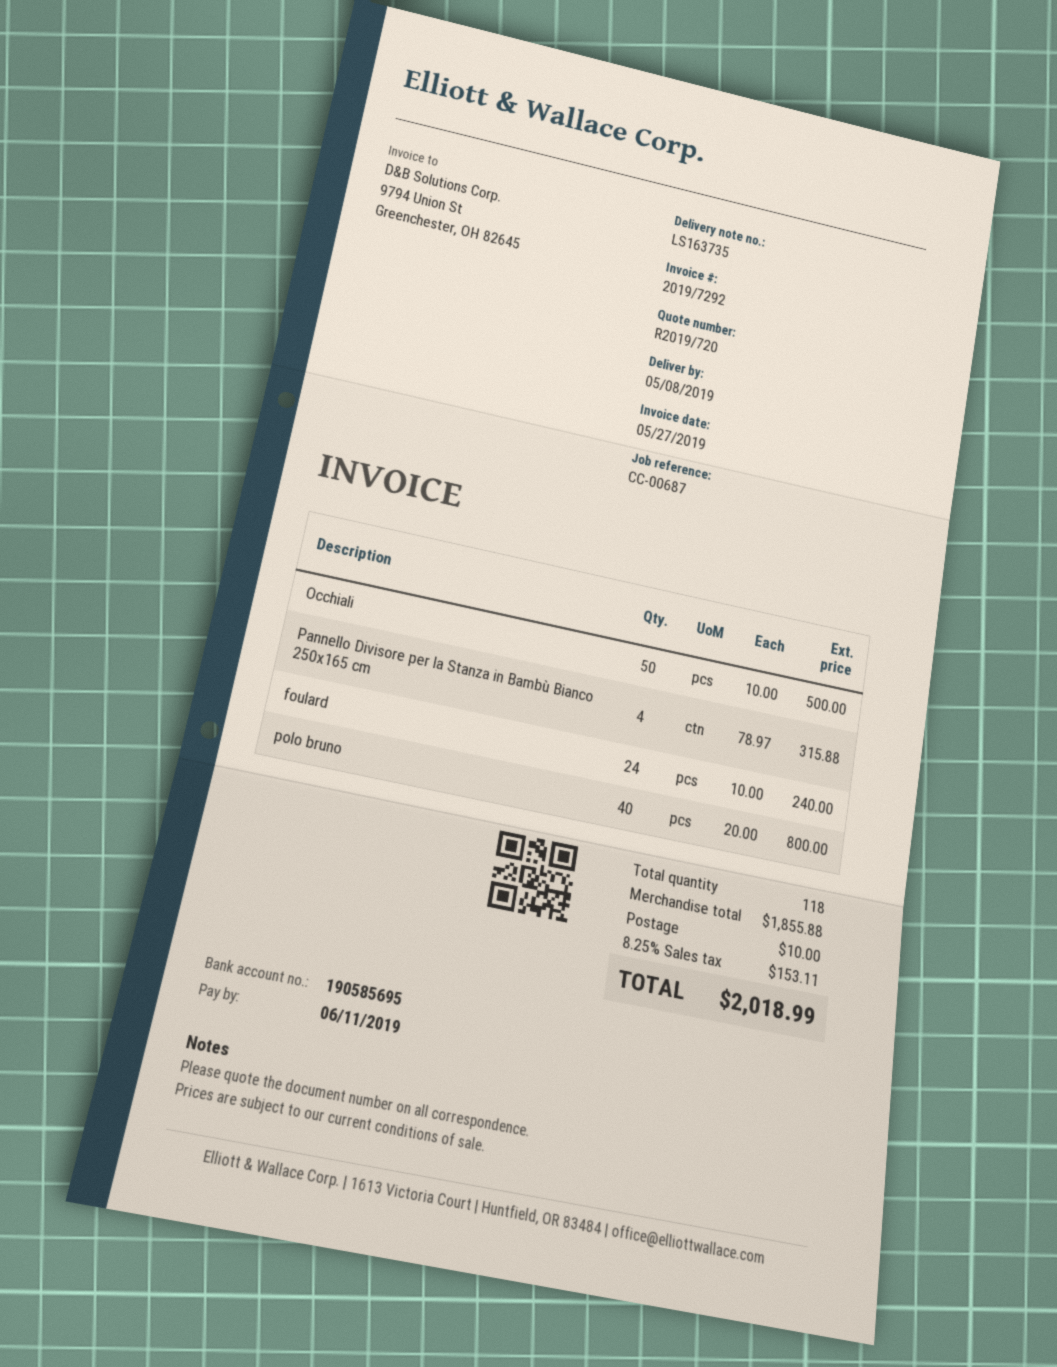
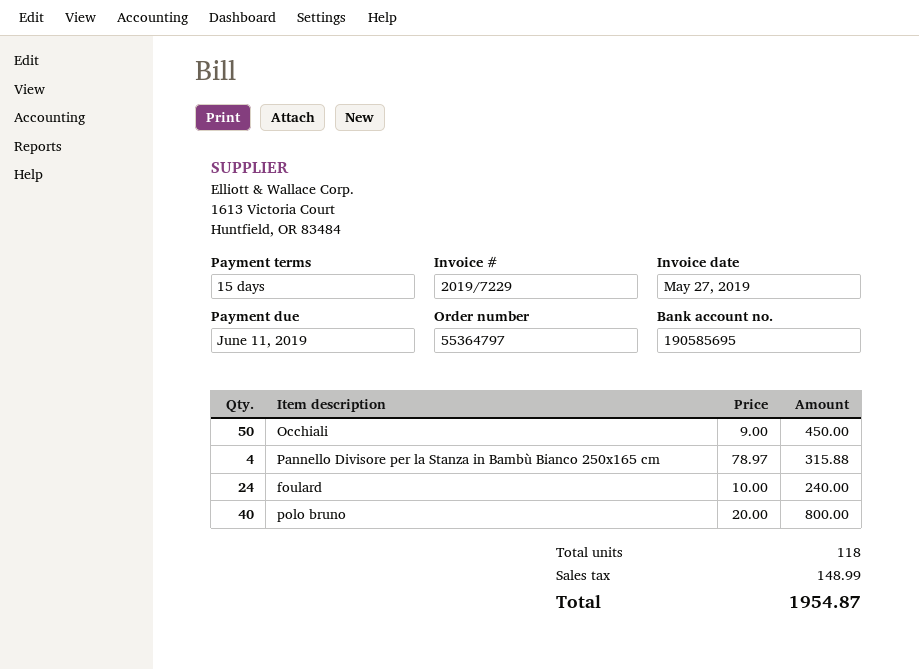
invoice number: 2019/7292 -> 2019/7229
Occhiali: 50 x 10.00 = 500.00 -> 50 x 9.00 = 450.00
shipping: 10.00 -> none
tax: 153.11 -> 148.99
total: 2018.99 -> 1954.87

